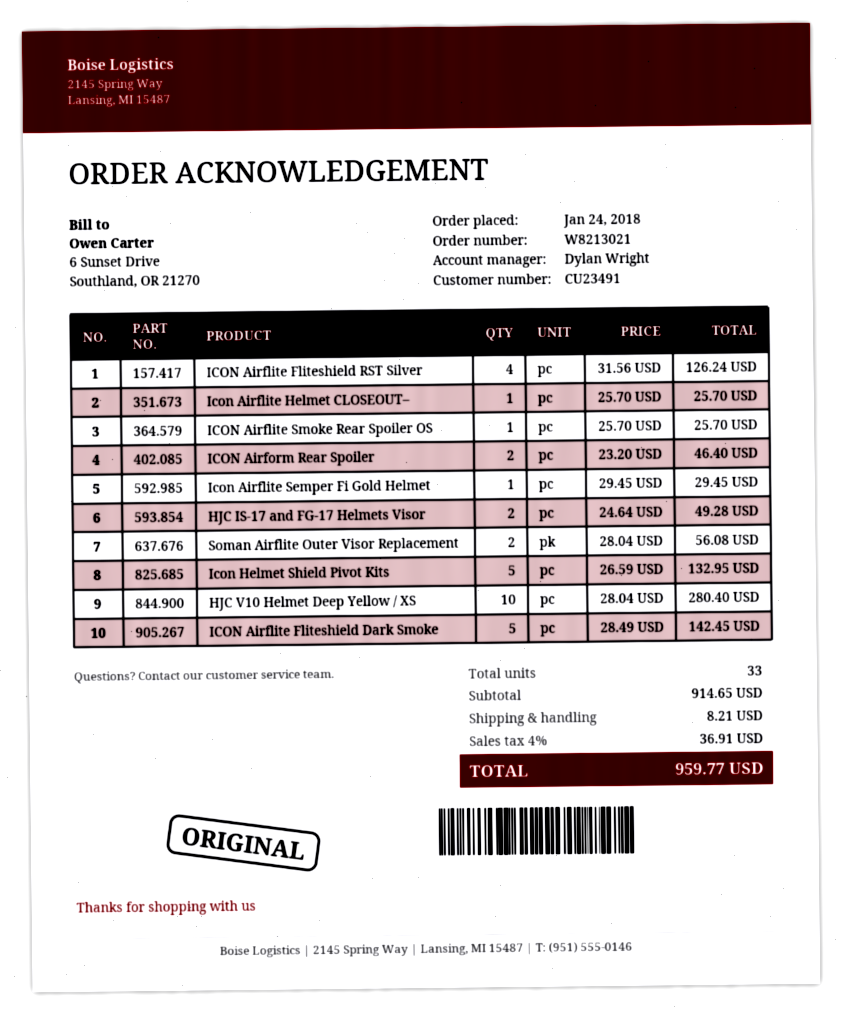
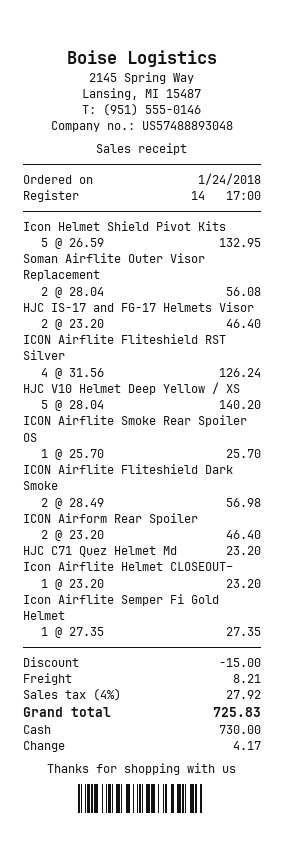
Icon Airflite Helmet CLOSEOUT–: 1 x 25.70 = 25.70 -> 1 x 23.20 = 23.20
Icon Airflite Semper Fi Gold Helmet: 1 x 29.45 = 29.45 -> 1 x 27.35 = 27.35
HJC IS-17 and FG-17 Helmets Visor: 2 x 24.64 = 49.28 -> 2 x 23.20 = 46.40
HJC V10 Helmet Deep Yellow / XS: 10 x 28.04 = 280.40 -> 5 x 28.04 = 140.20
ICON Airflite Fliteshield Dark Smoke: 5 x 28.49 = 142.45 -> 2 x 28.49 = 56.98
HJC C71 Quez Helmet Md: none -> 1 x 23.20 = 23.20
discount: none -> 15.00
tax: 4% = 36.91 -> 4% = 27.92
total: 959.77 -> 725.83

